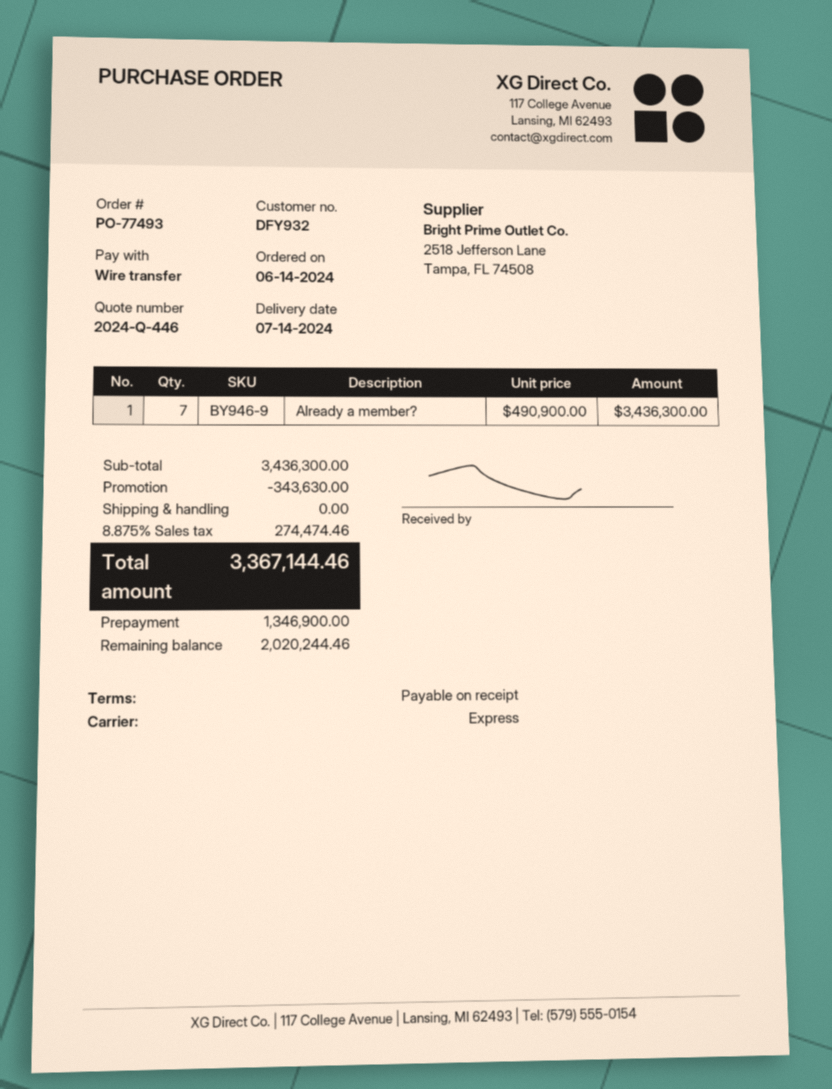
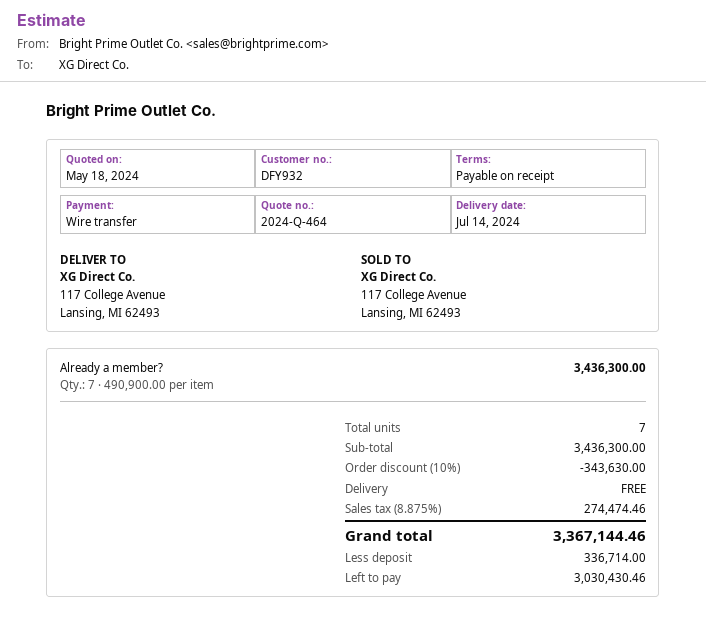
quote number: 2024-Q-446 -> 2024-Q-464
deposit: 1346900.00 -> 336714.00
balance: 2020244.46 -> 3030430.46

